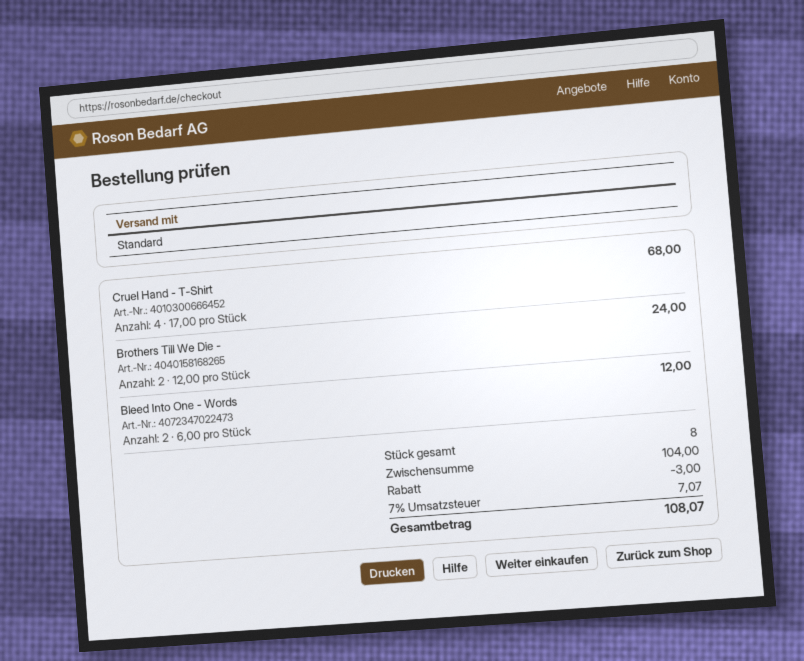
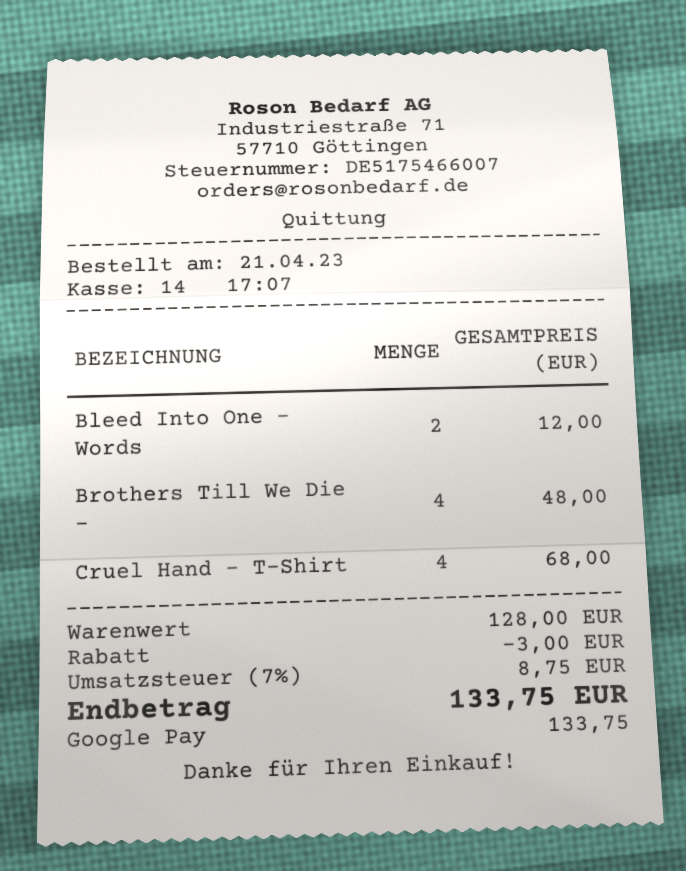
Brothers Till We Die -: 2 for 24.00 -> 4 for 48.00
subtotal: 104.00 -> 128.00
tax: 7% = 7.07 -> 7% = 8.75
total: 108.07 -> 133.75

